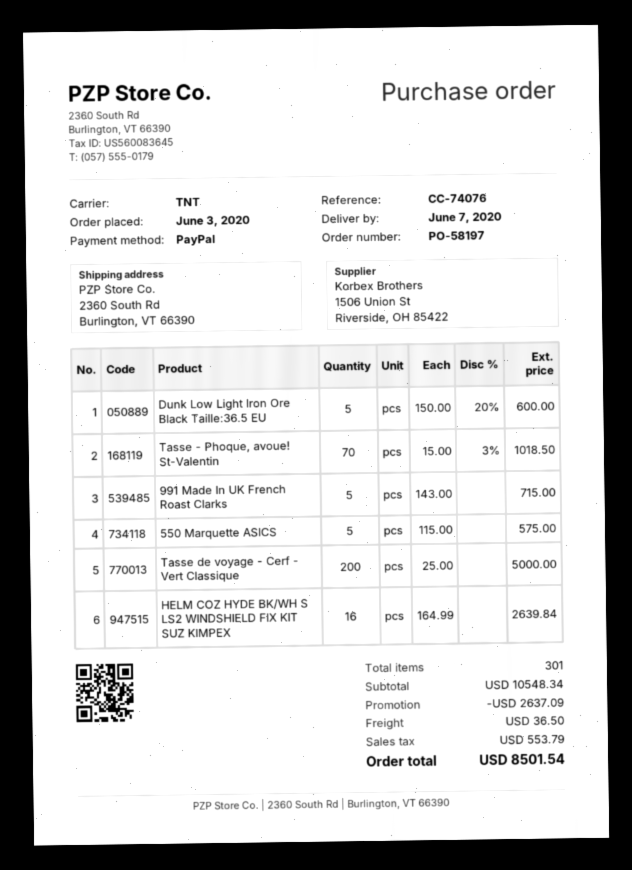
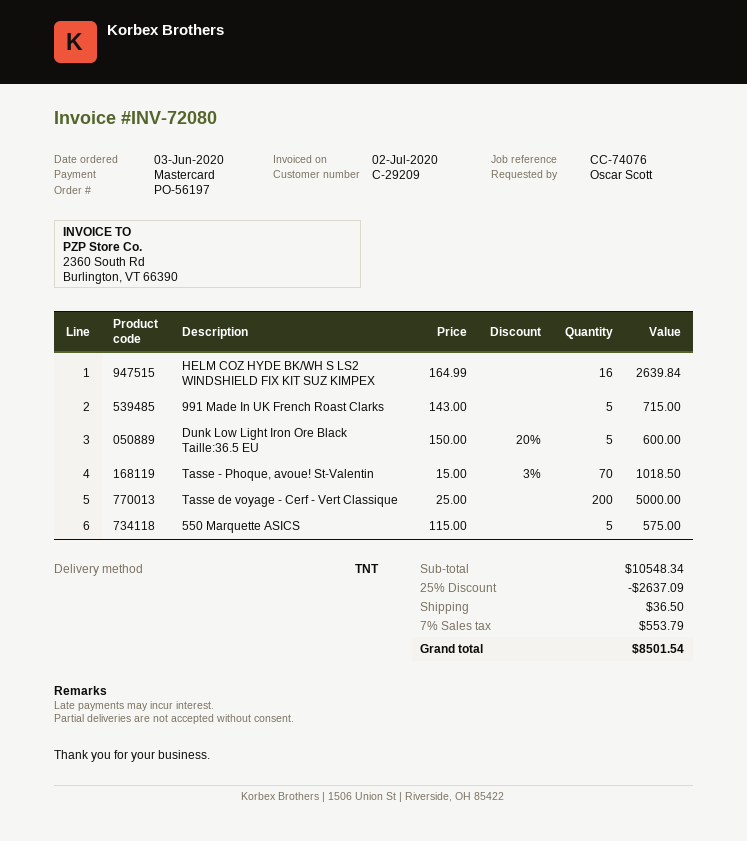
order number: PO-58197 -> PO-56197
payment method: PayPal -> Mastercard

